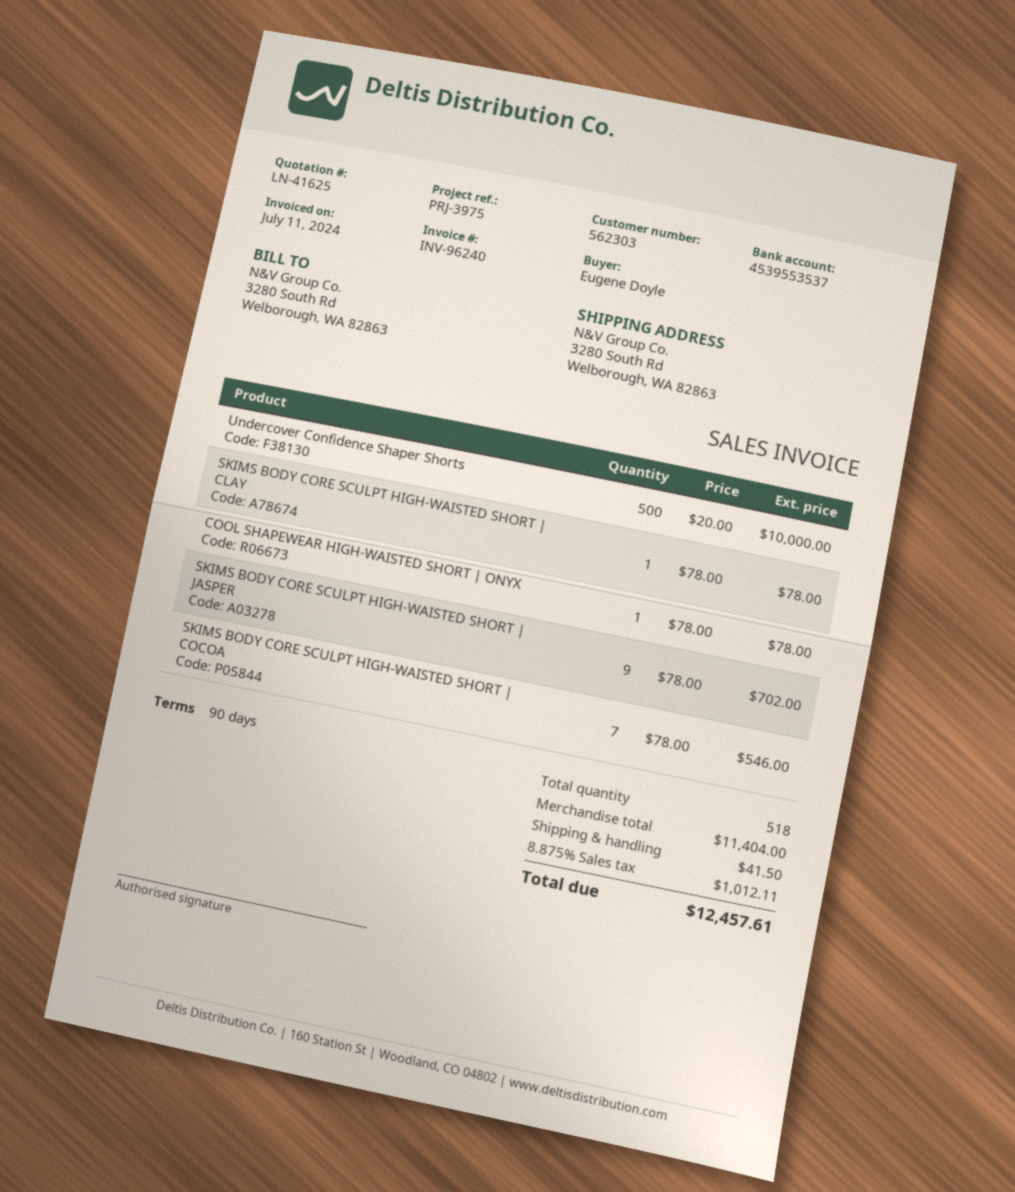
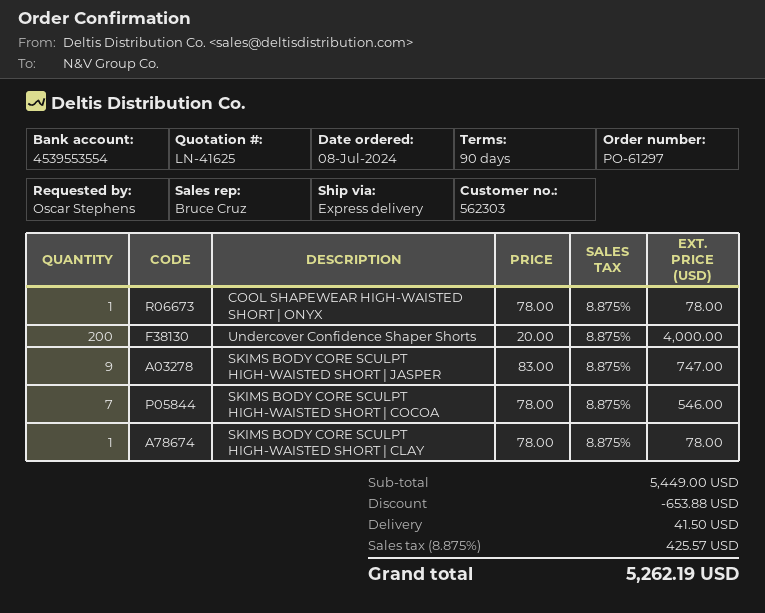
ordered by: Eugene Doyle -> Oscar Stephens
bank account: 4539553537 -> 4539553554
Undercover Confidence Shaper Shorts: 500 x 20.00 = 10000.00 -> 200 x 20.00 = 4000.00
SKIMS BODY CORE SCULPT HIGH-WAISTED SHORT | JASPER: 9 x 78.00 = 702.00 -> 9 x 83.00 = 747.00
subtotal: 11404.00 -> 5449.00
discount: none -> 653.88
tax: 8.875% = 1012.11 -> 8.875% = 425.57
total: 12457.61 -> 5262.19

